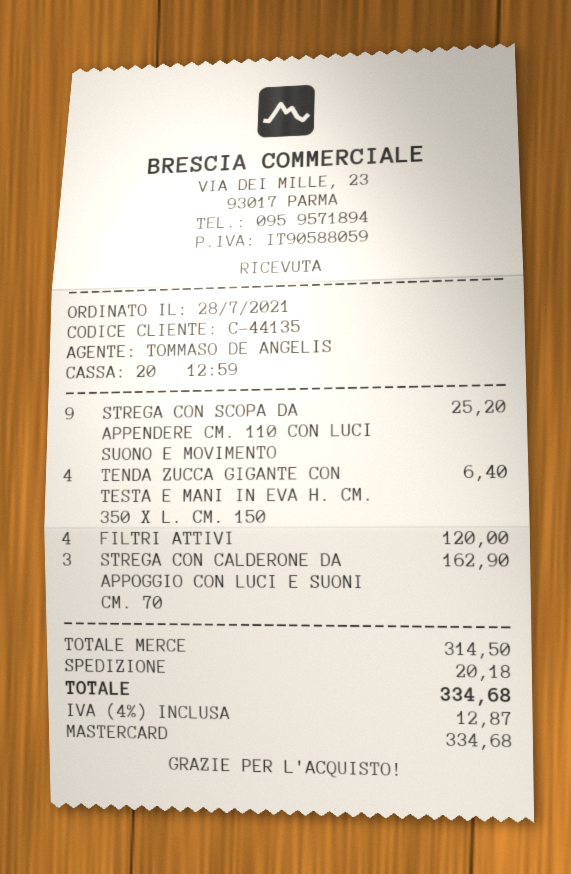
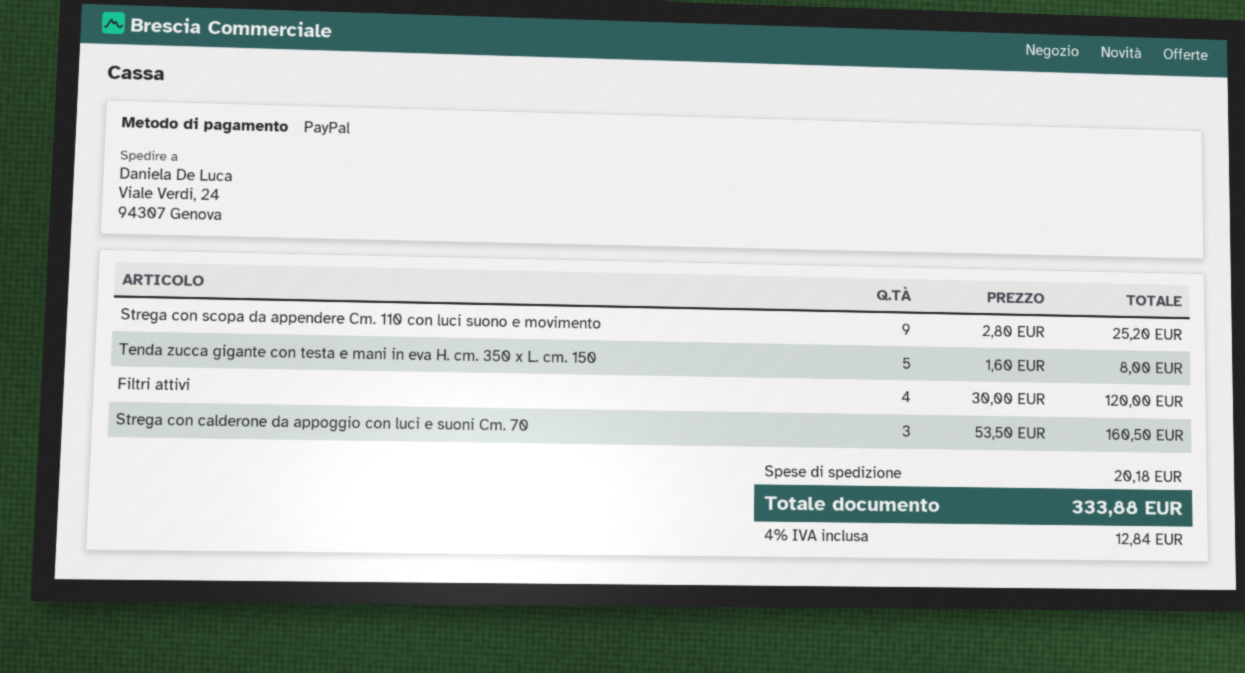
payment method: Mastercard -> PayPal
TENDA ZUCCA GIGANTE CON TESTA E MANI IN EVA H. CM. 350 X L. CM. 150: 4 for 6.40 -> 5 for 8.00
STREGA CON CALDERONE DA APPOGGIO CON LUCI E SUONI CM. 70: 3 for 162.90 -> 3 for 160.50
tax: 4% = 12.87 -> 4% = 12.84
total: 334.68 -> 333.88

